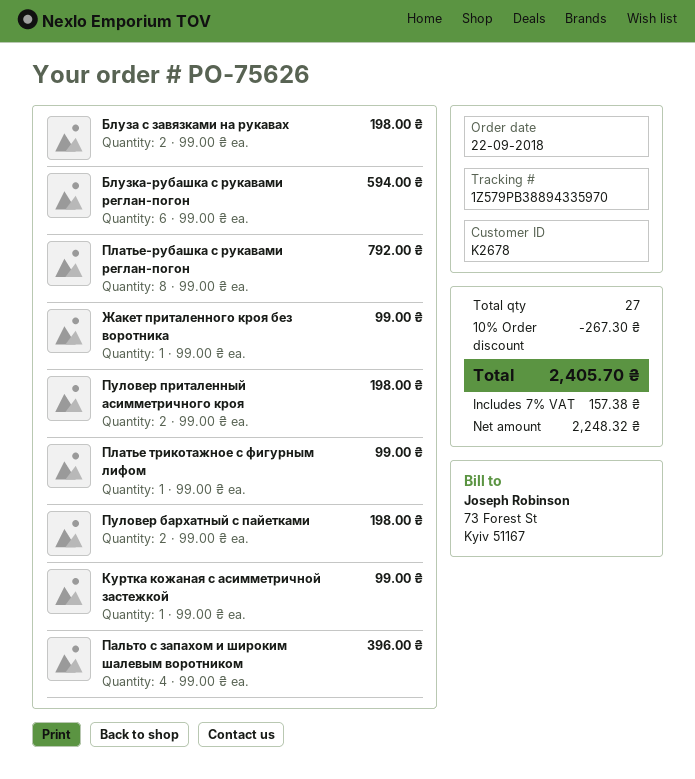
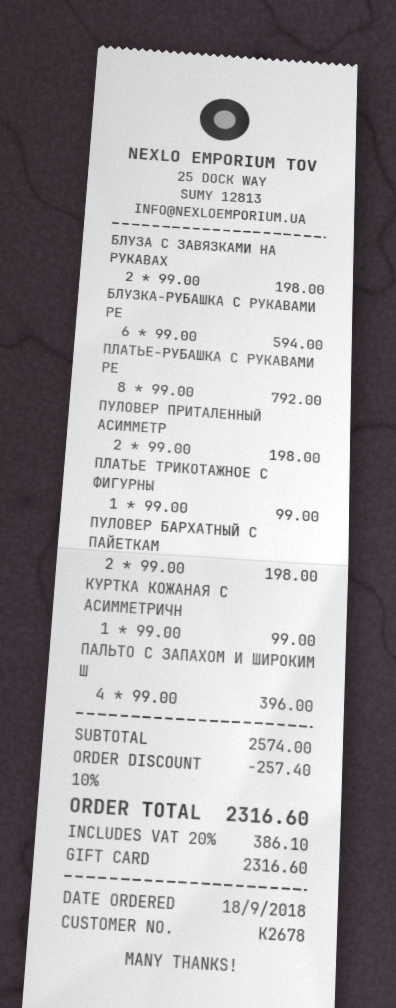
order date: 2018-09-22 -> 2018-09-18
Жакет приталенного кроя без воротника: 1 x 99.00 = 99.00 -> none
discount: 10% = 267.30 -> 10% = 257.40
tax: 7% = 157.38 -> 20% = 386.10
total: 2405.70 -> 2316.60

